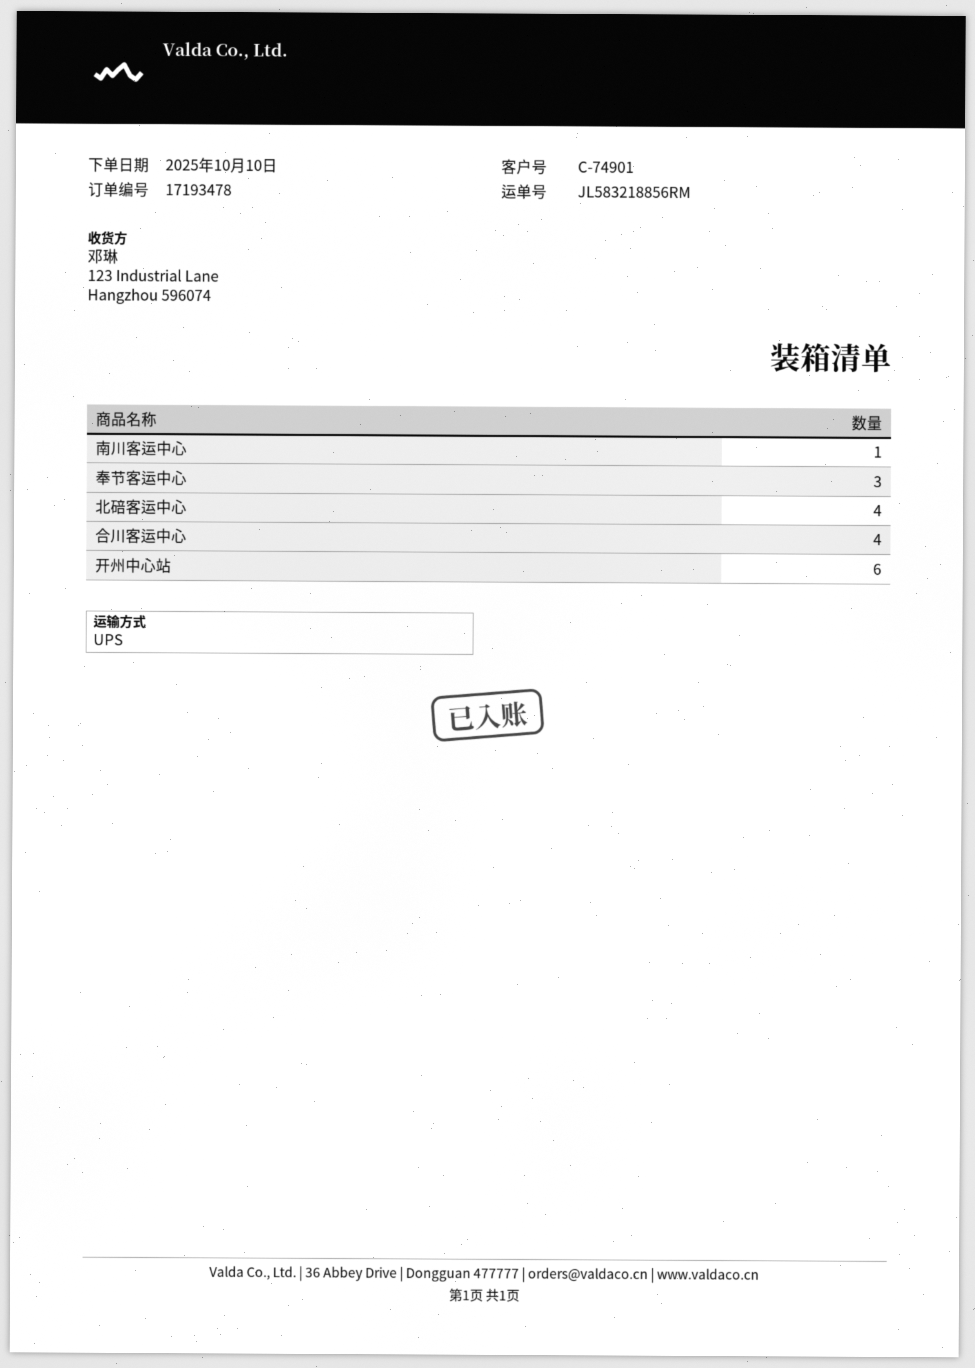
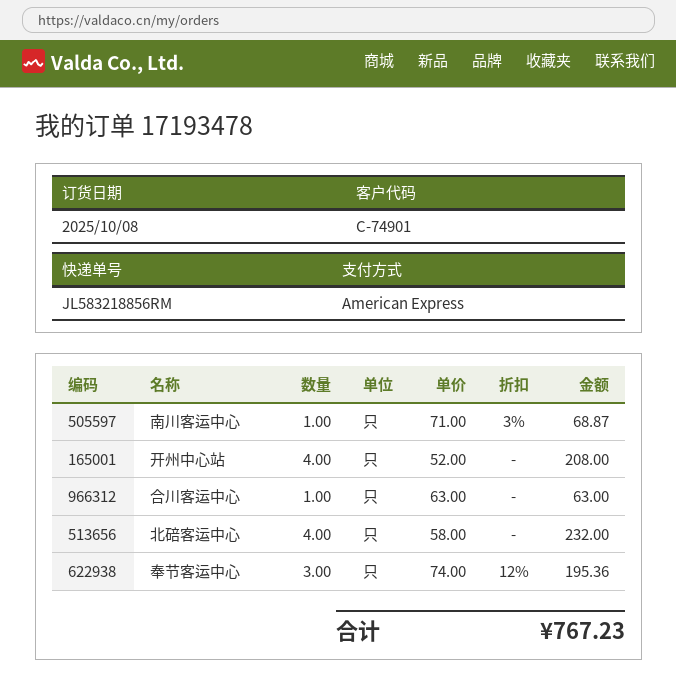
order date: 2025-10-10 -> 2025-10-08
合川客运中心: 4 -> 1
开州中心站: 6 -> 4

